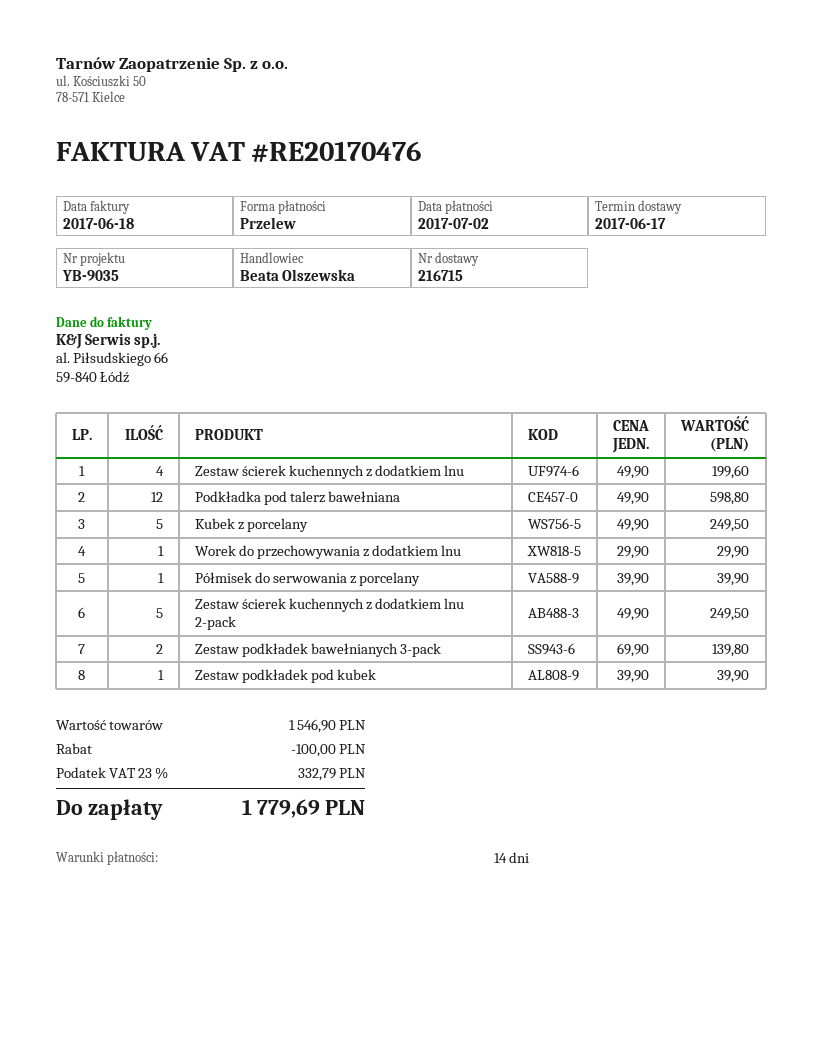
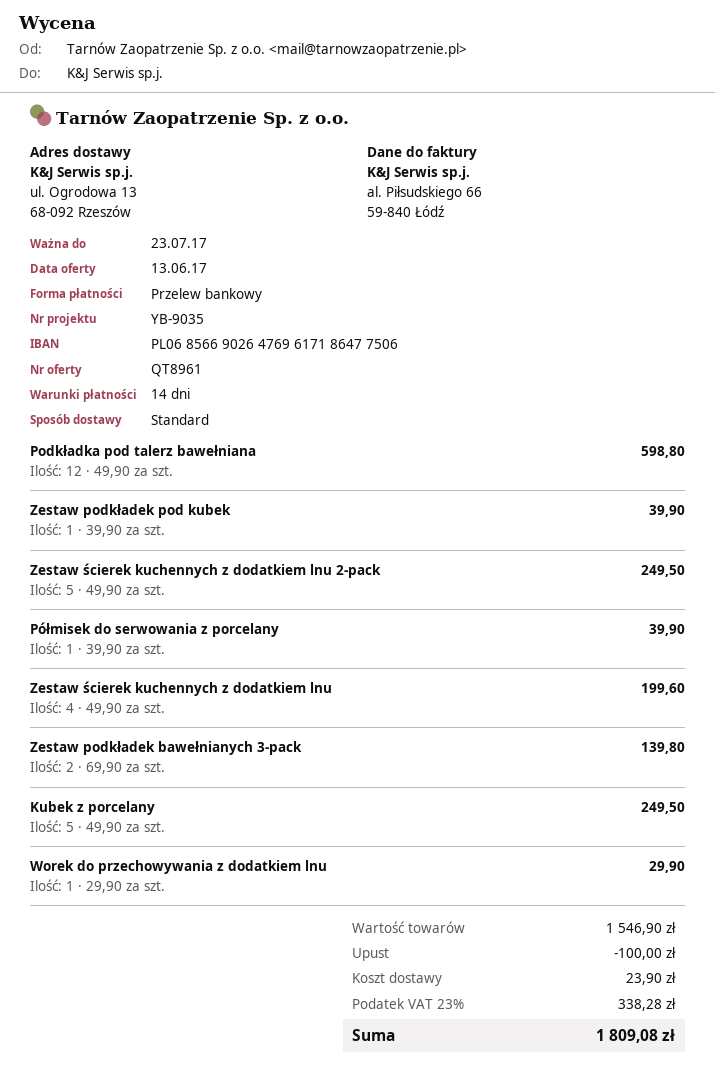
shipping: none -> 23.90
tax: 23% = 332.79 -> 23% = 338.28
total: 1779.69 -> 1809.08

